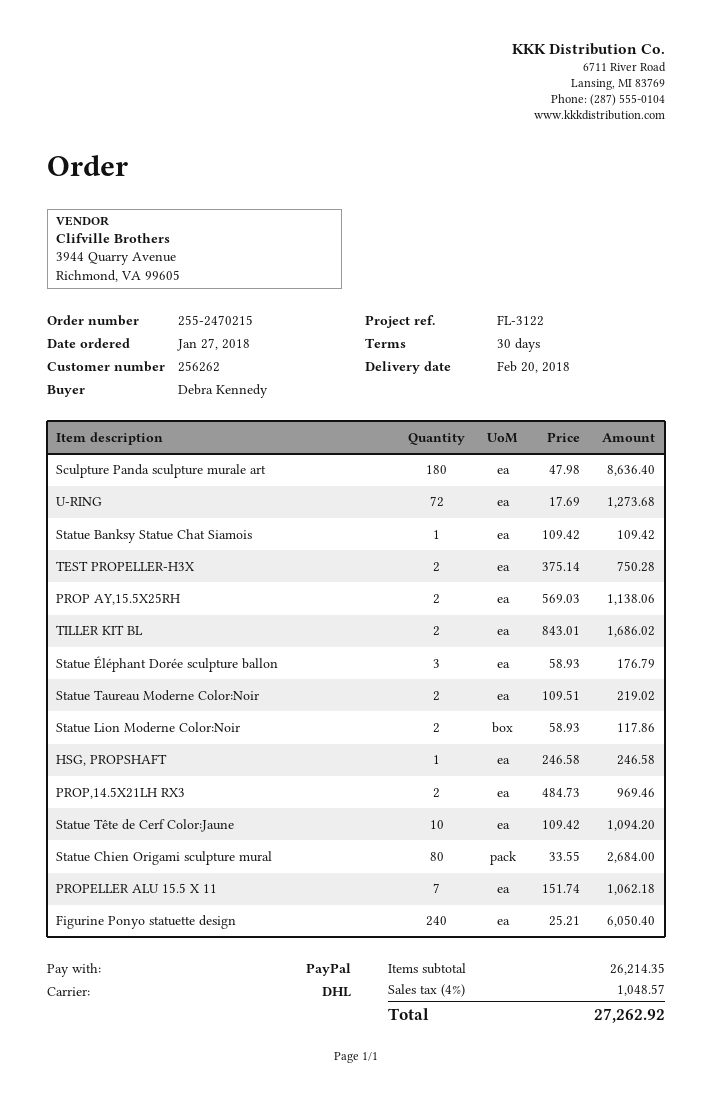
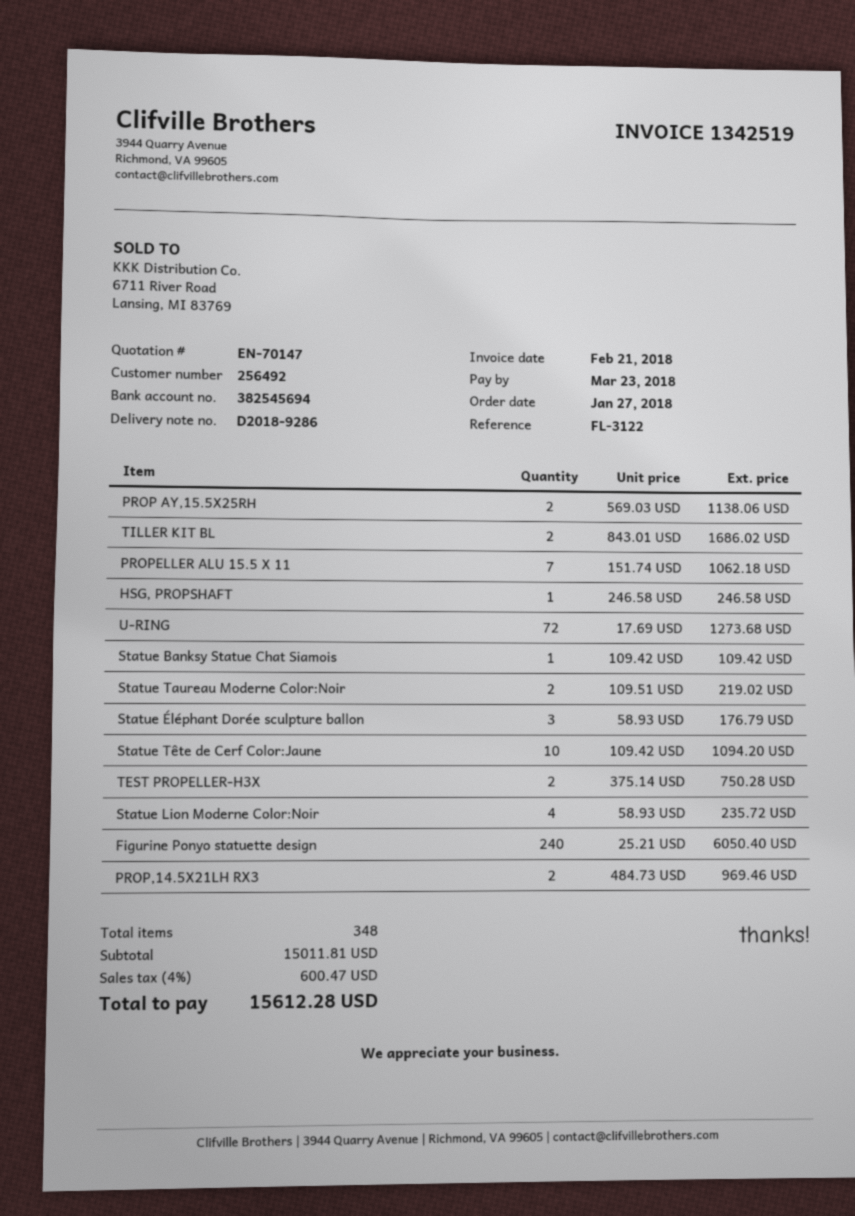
customer number: 256262 -> 256492
Sculpture Panda sculpture murale art: 180 x 47.98 = 8636.40 -> none
Statue Lion Moderne Color:Noir: 2 x 58.93 = 117.86 -> 4 x 58.93 = 235.72
Statue Chien Origami sculpture mural: 80 x 33.55 = 2684.00 -> none
subtotal: 26214.35 -> 15011.81
tax: 4% = 1048.57 -> 4% = 600.47
total: 27262.92 -> 15612.28

